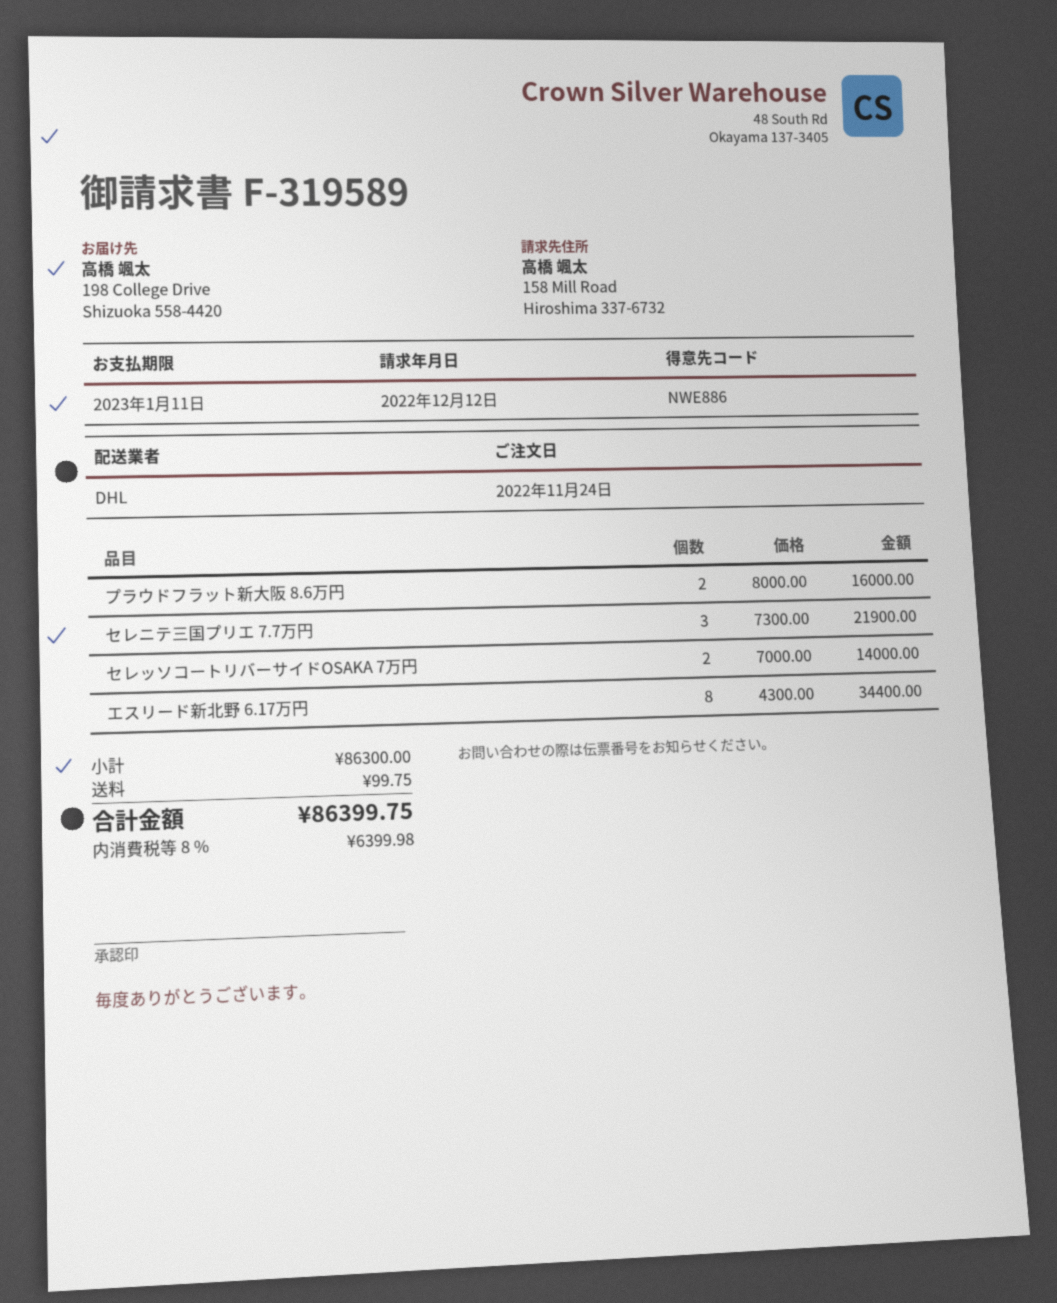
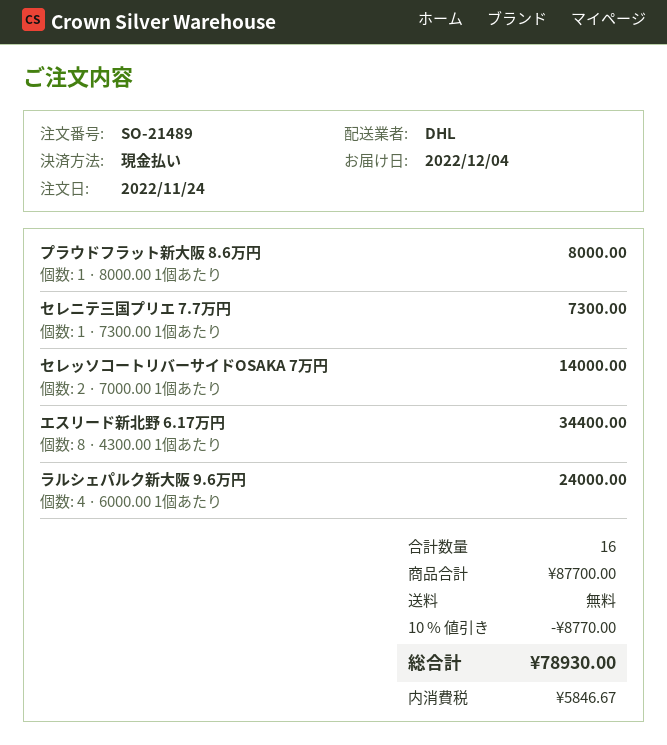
プラウドフラット新大阪 8.6万円: 2 x 8000.00 = 16000.00 -> 1 x 8000.00 = 8000.00
セレニテ三国プリエ 7.7万円: 3 x 7300.00 = 21900.00 -> 1 x 7300.00 = 7300.00
ラルシェパルク新大阪 9.6万円: none -> 4 x 6000.00 = 24000.00
subtotal: 86300.00 -> 87700.00
discount: none -> 10% = 8770.00
shipping: 99.75 -> 0.00
tax: 6399.98 -> 5846.67
total: 86399.75 -> 78930.00

